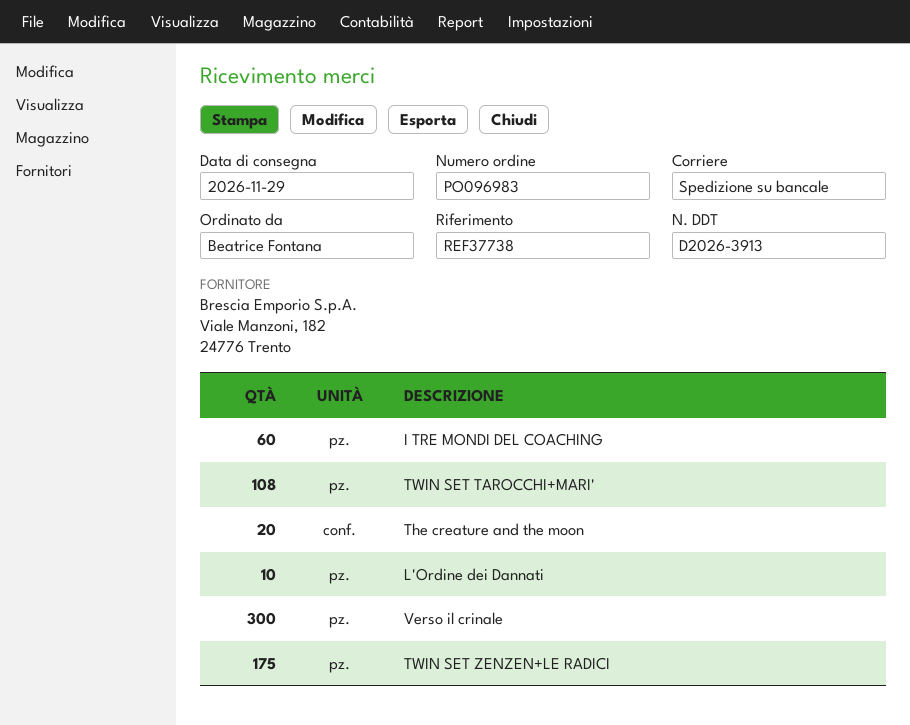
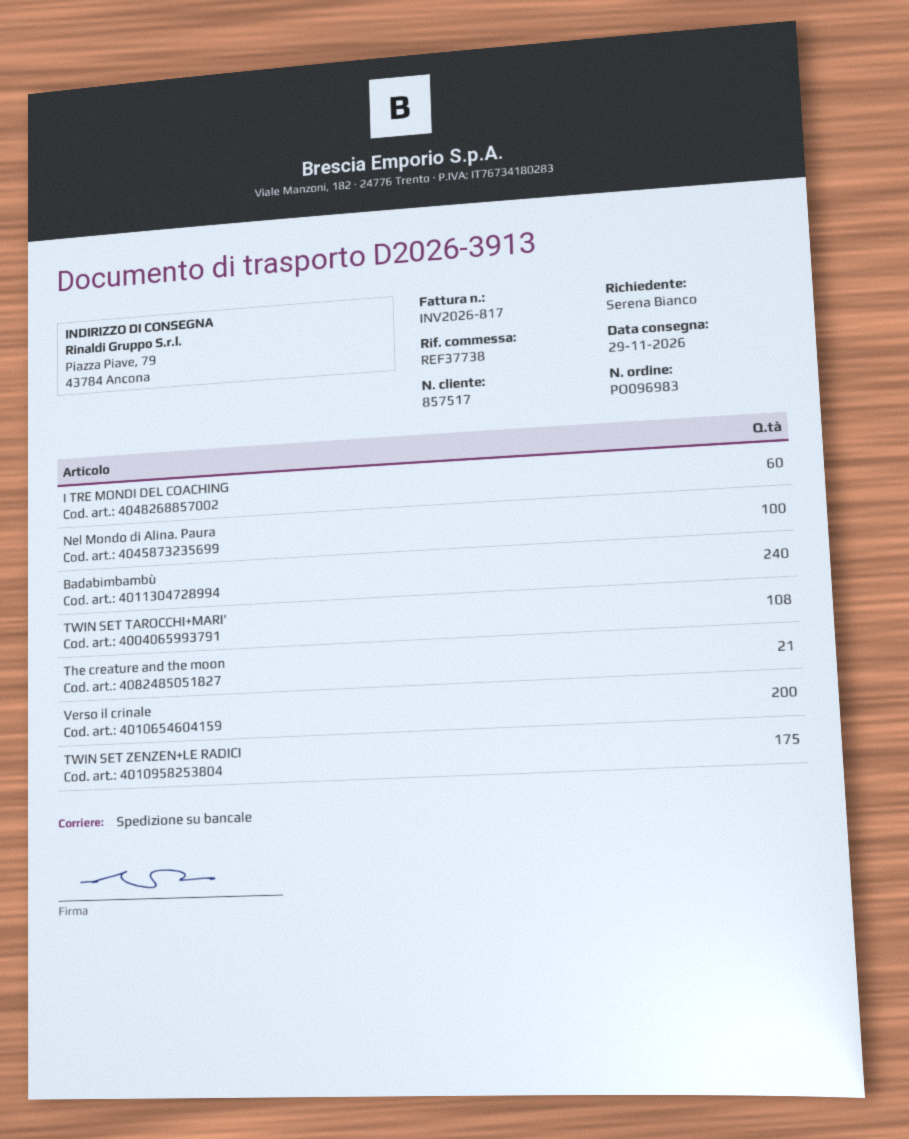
ordered by: Beatrice Fontana -> Serena Bianco
The creature and the moon: 20 -> 21
L'Ordine dei Dannati: 10 -> none
Verso il crinale: 300 -> 200
Nel Mondo di Alina. Paura: none -> 100
Badabimbambù: none -> 240

